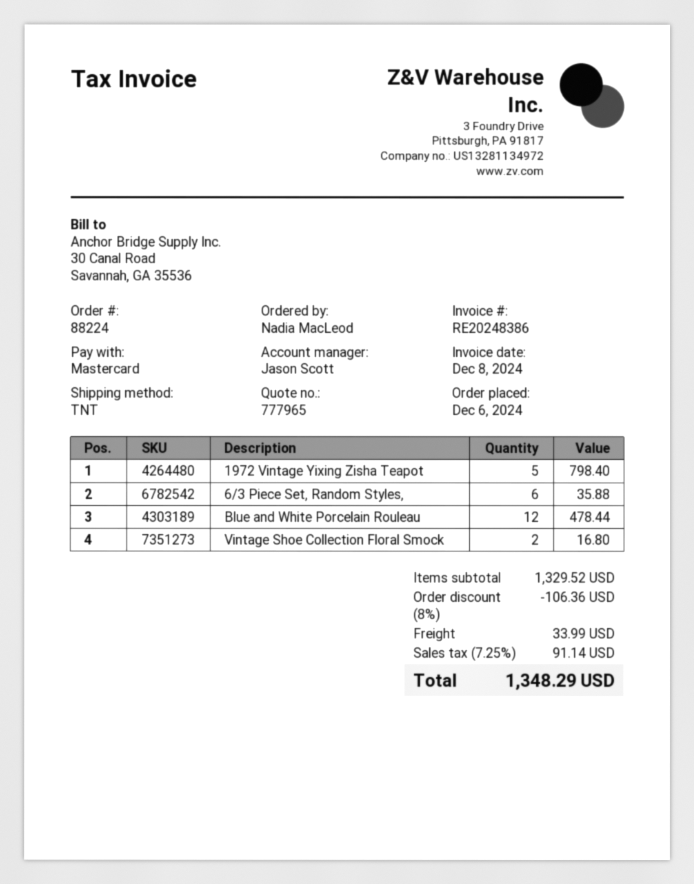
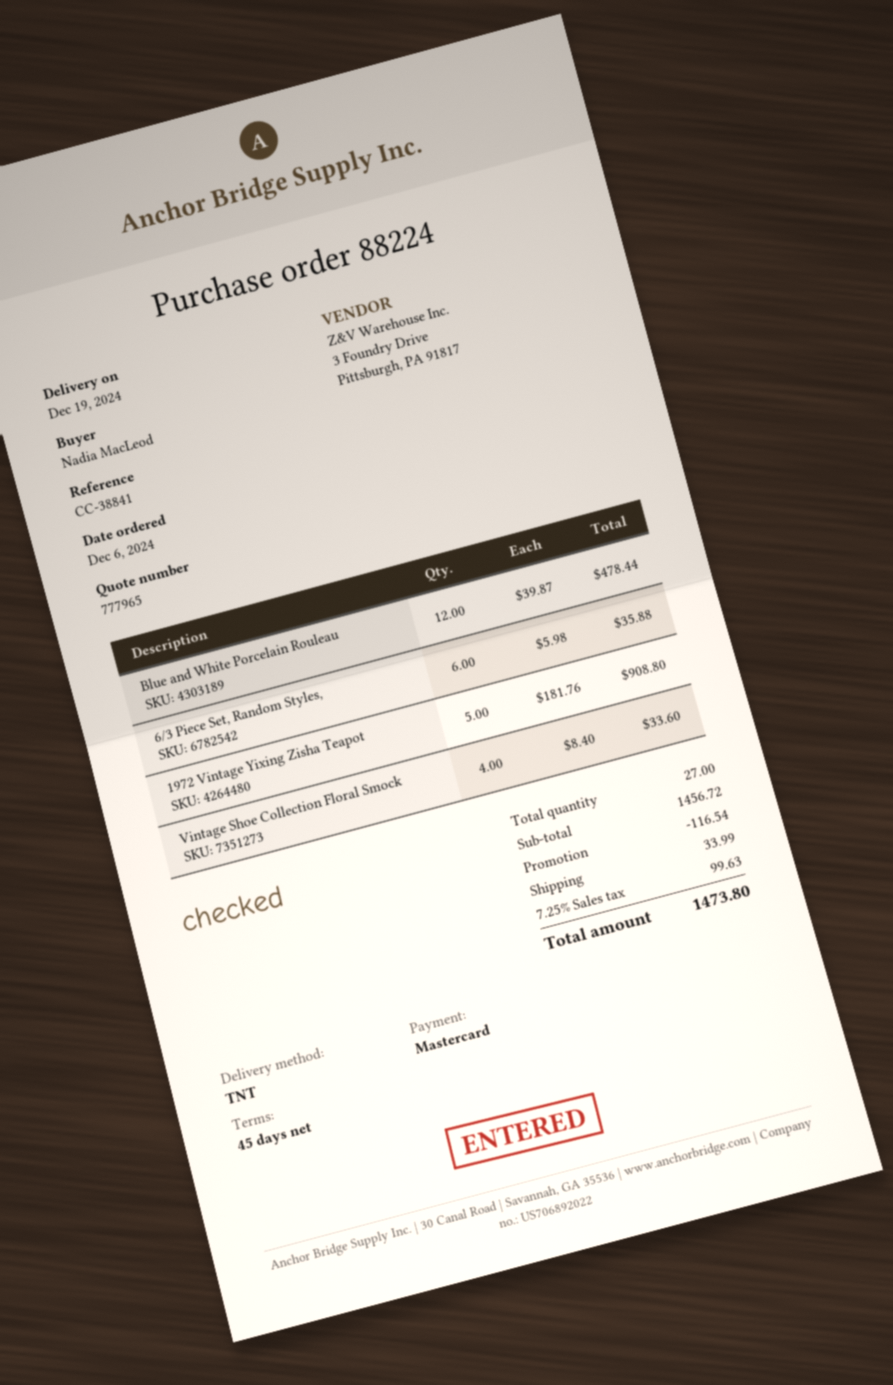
1972 Vintage Yixing Zisha Teapot: 5 for 798.40 -> 5 for 908.80
Vintage Shoe Collection Floral Smock: 2 for 16.80 -> 4 for 33.60
subtotal: 1329.52 -> 1456.72
discount: 106.36 -> 116.54
tax: 7.25% = 91.14 -> 7.25% = 99.63
total: 1348.29 -> 1473.80

